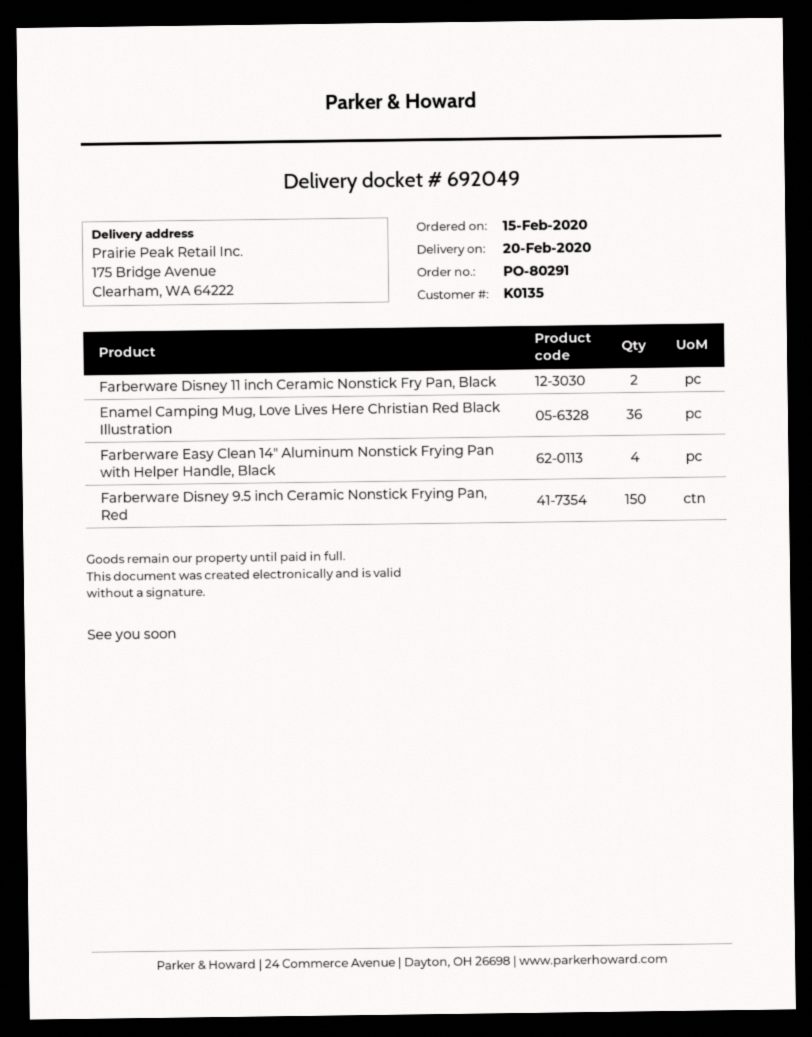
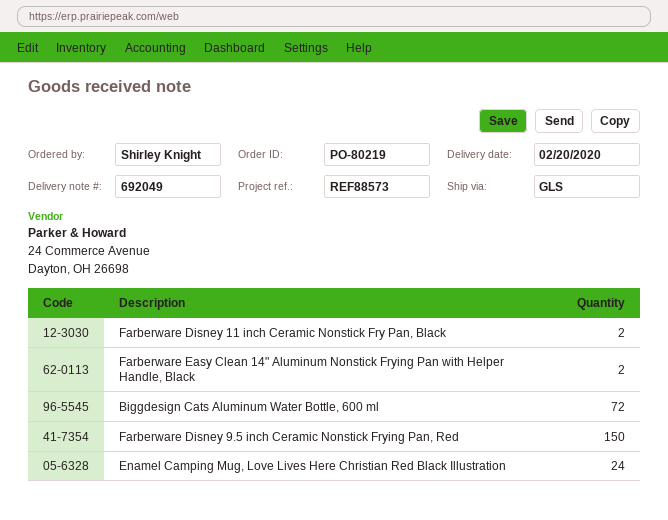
order number: PO-80291 -> PO-80219
Enamel Camping Mug, Love Lives Here Christian Red Black Illustration: 36 -> 24
Farberware Easy Clean 14" Aluminum Nonstick Frying Pan with Helper Handle, Black: 4 -> 2
Biggdesign Cats Aluminum Water Bottle, 600 ml: none -> 72

